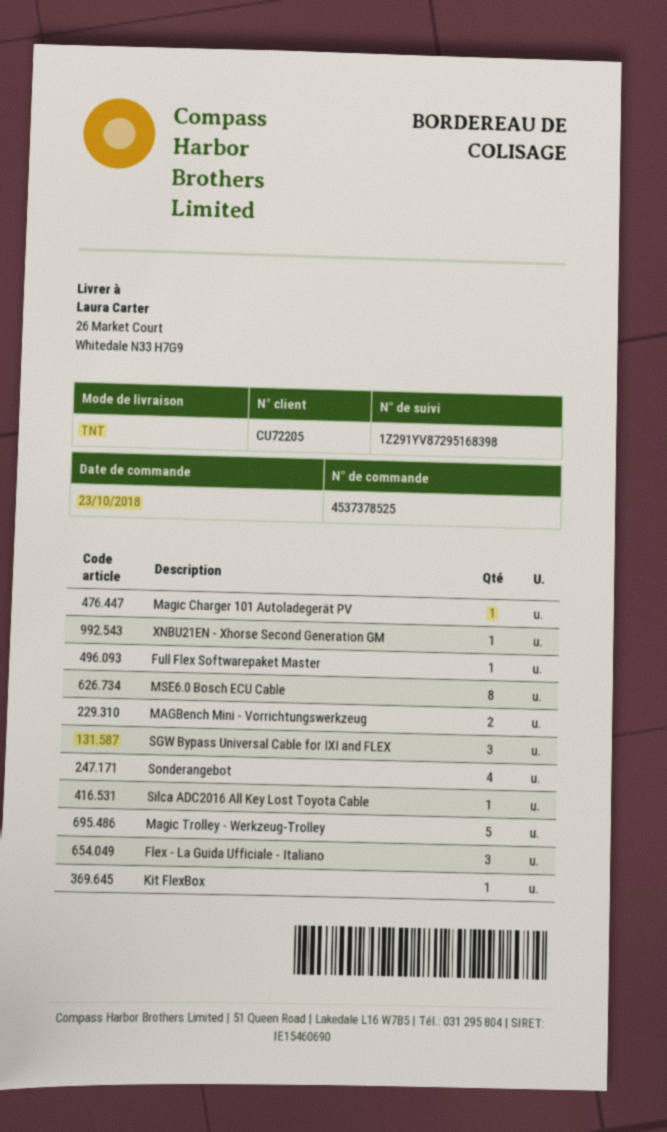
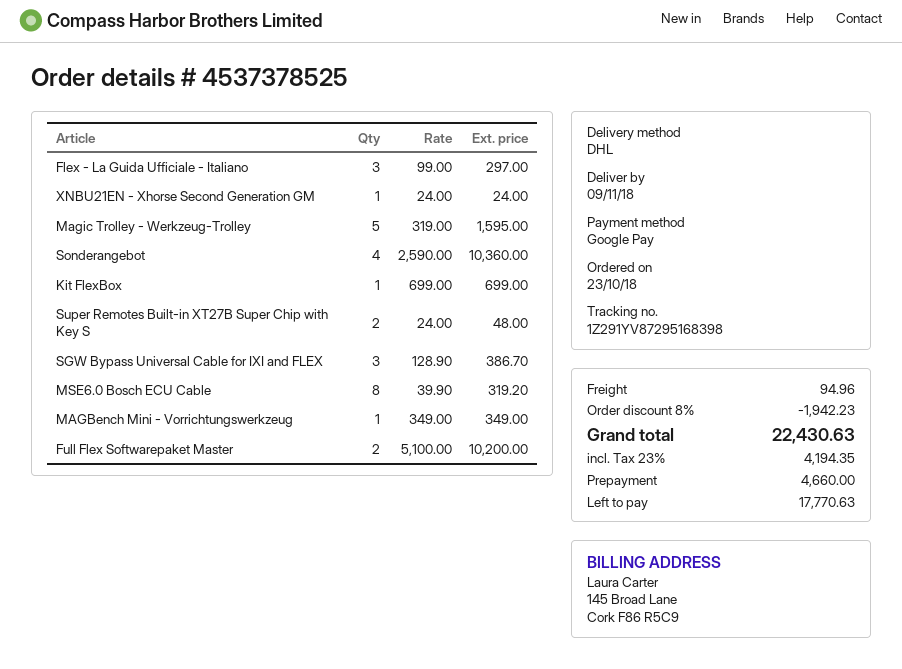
shipping method: TNT -> DHL
Magic Charger 101 Autoladegerät PV: 1 -> none
Full Flex Softwarepaket Master: 1 -> 2
MAGBench Mini - Vorrichtungswerkzeug: 2 -> 1
Silca ADC2016 All Key Lost Toyota Cable: 1 -> none
Super Remotes Built-in XT27B Super Chip with Key S: none -> 2

